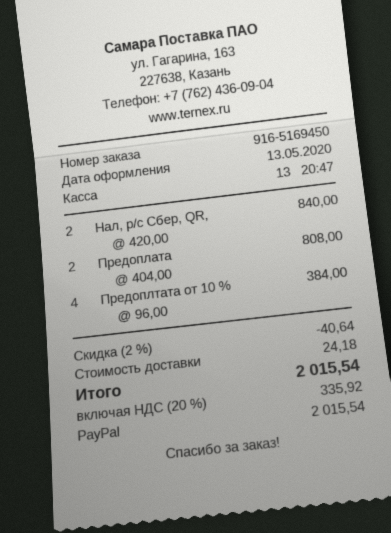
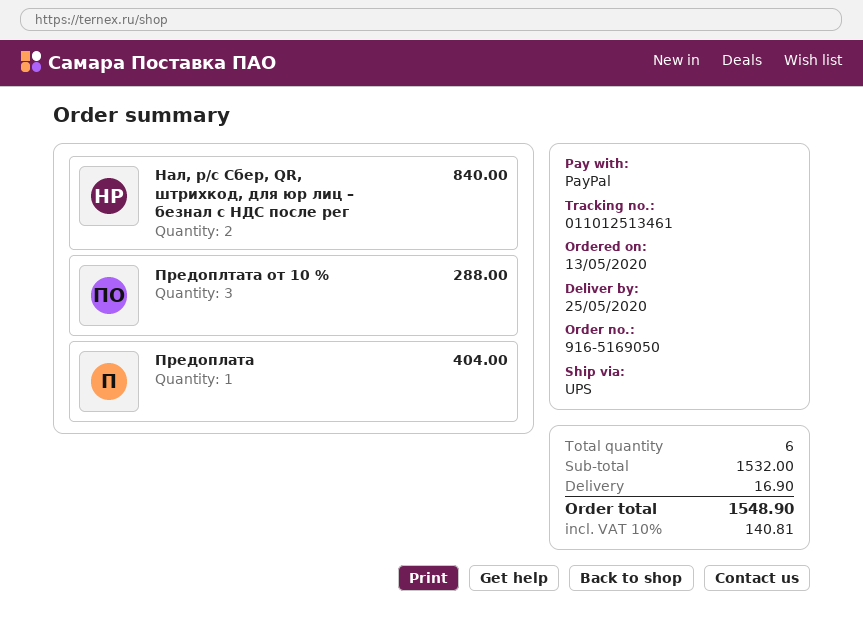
order number: 916-5169450 -> 916-5169050
Предоплата: 2 for 808.00 -> 1 for 404.00
Предоплтата от 10 %: 4 for 384.00 -> 3 for 288.00
discount: 2% = 40.64 -> none
shipping: 24.18 -> 16.90
tax: 20% = 335.92 -> 10% = 140.81
total: 2015.54 -> 1548.90

